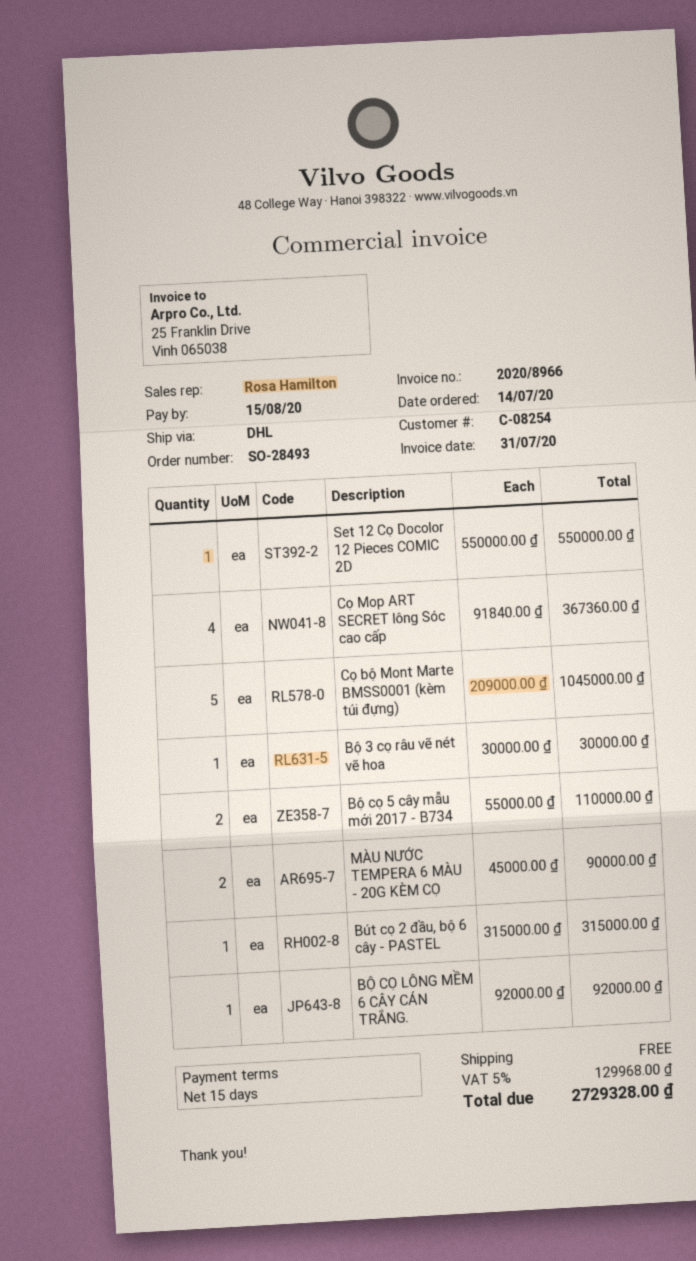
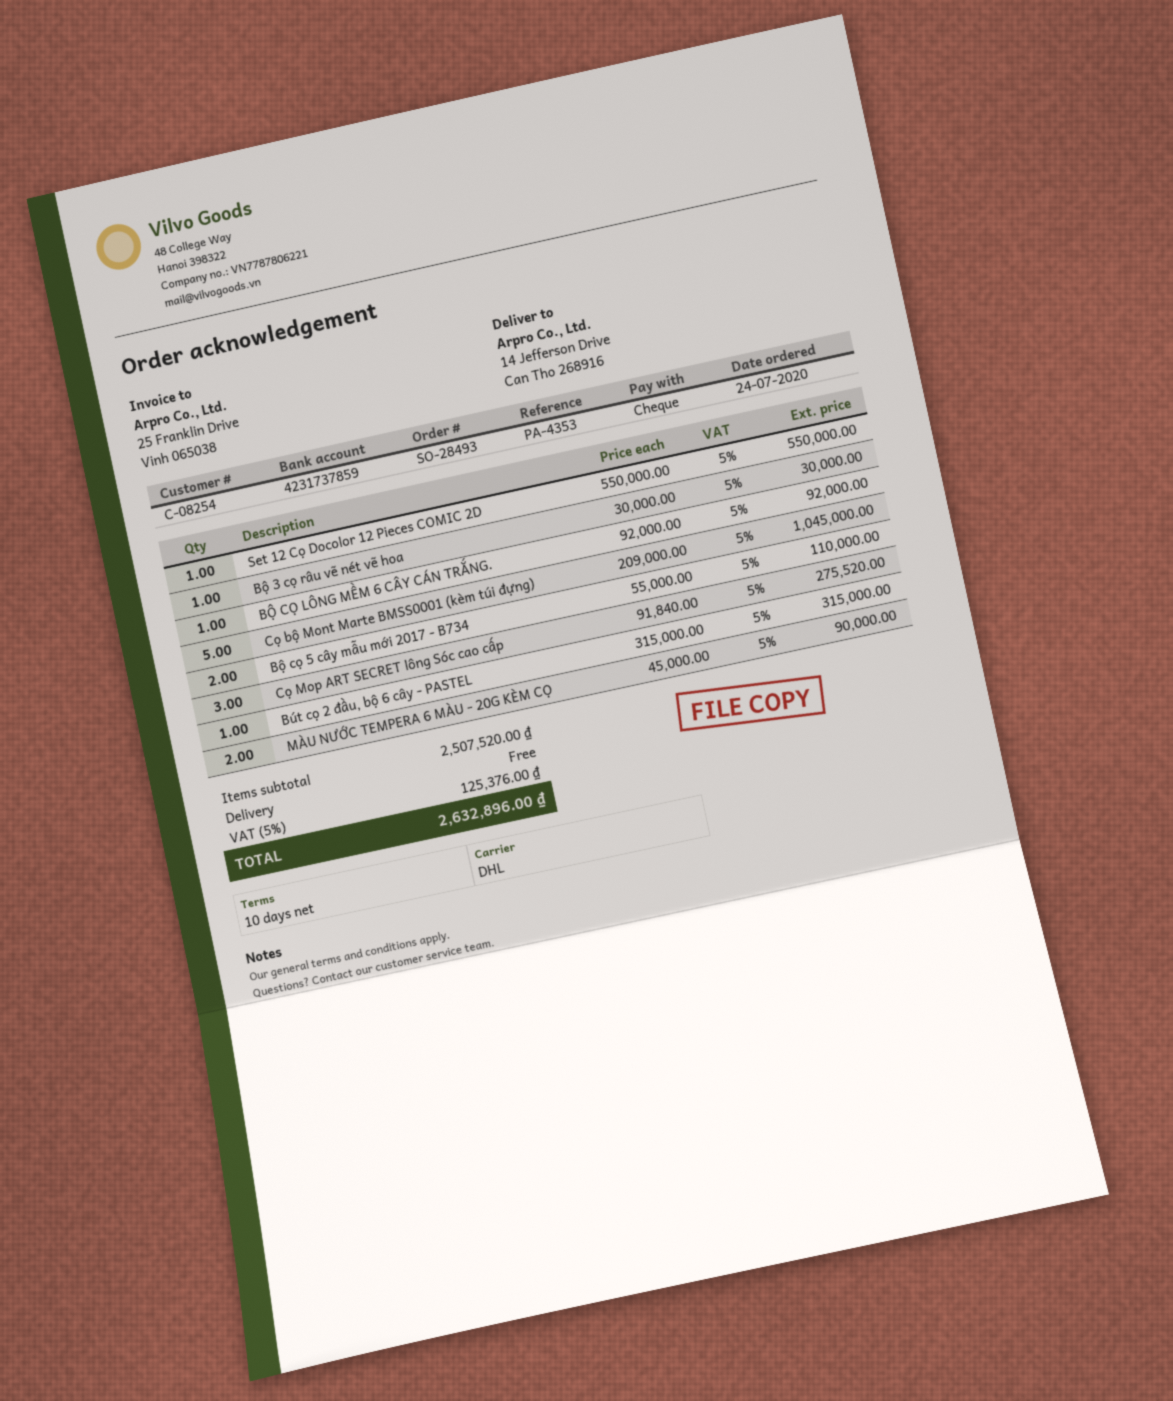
order date: 2020-07-14 -> 2020-07-24
payment terms: 15 days -> 10 days
Cọ Mop ART SECRET lông Sóc cao cấp: 4 x 91840.00 = 367360.00 -> 3 x 91840.00 = 275520.00
tax: 5% = 129968.00 -> 5% = 125376.00
total: 2729328.00 -> 2632896.00

